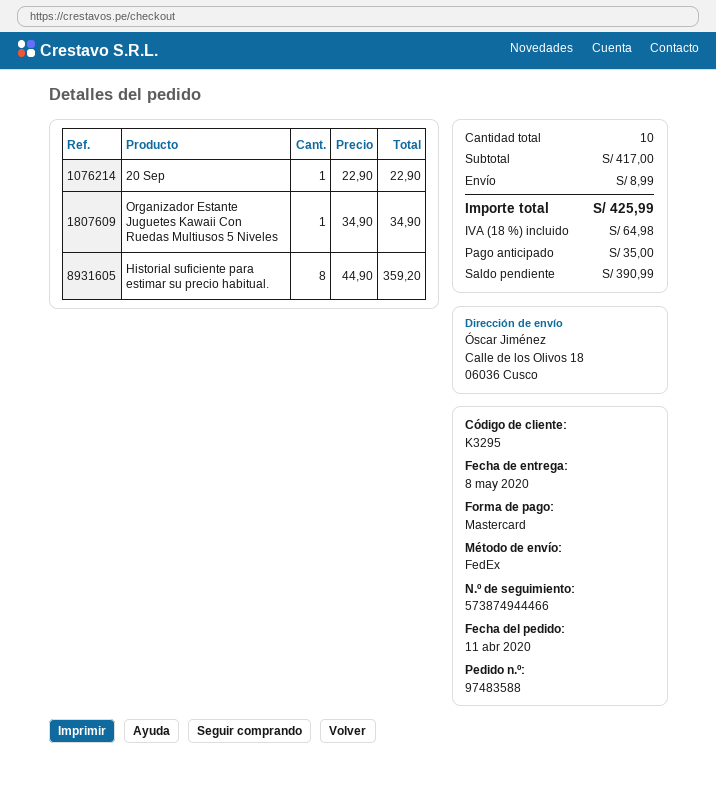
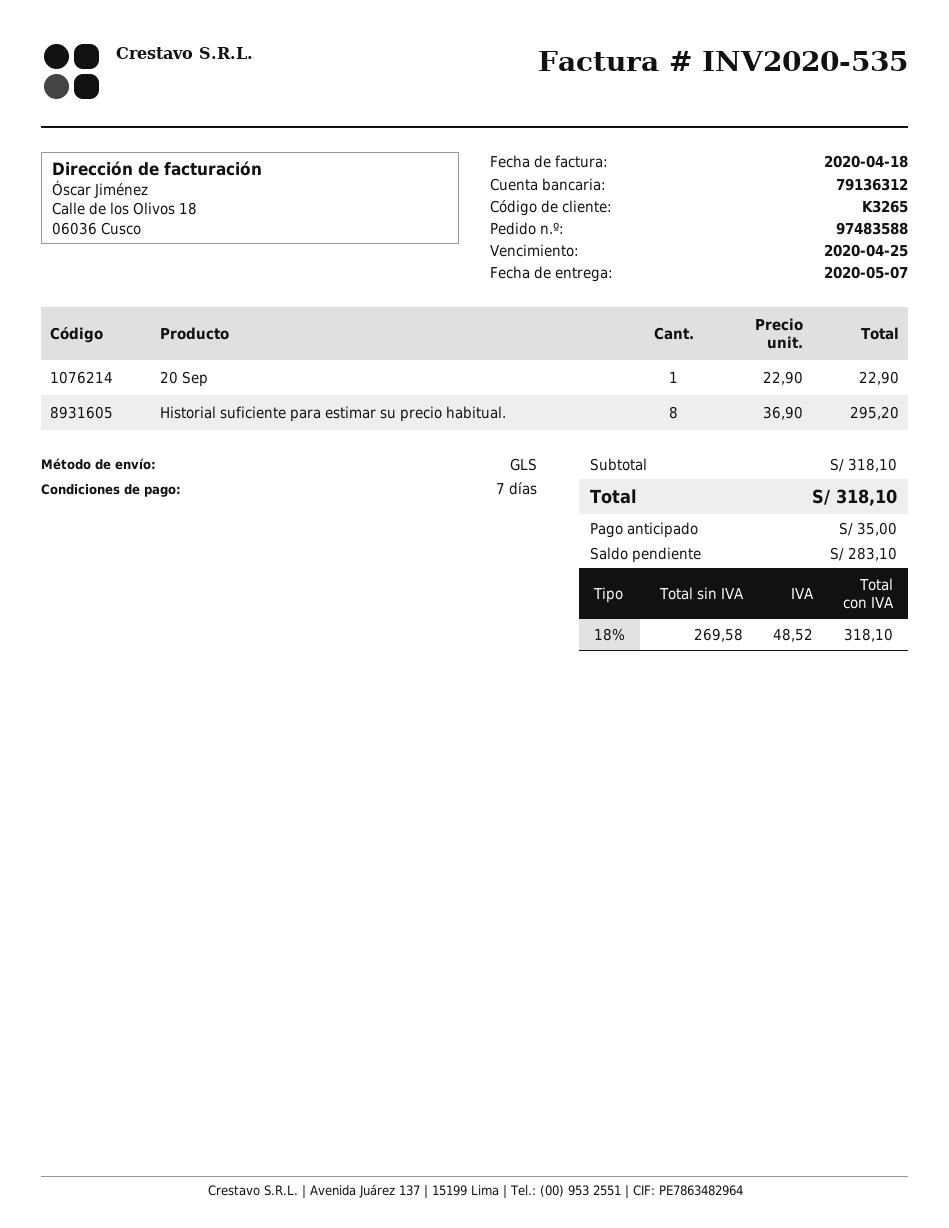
delivery date: 2020-05-08 -> 2020-05-07
customer number: K3295 -> K3265
shipping method: FedEx -> GLS
Organizador Estante Juguetes Kawaii Con Ruedas Multiusos 5 Niveles: 1 x 34.90 = 34.90 -> none
Historial suficiente para estimar su precio habitual.: 8 x 44.90 = 359.20 -> 8 x 36.90 = 295.20
subtotal: 417.00 -> 318.10
shipping: 8.99 -> none
tax: 18% = 64.98 -> 18% = 48.52
total: 425.99 -> 318.10
balance: 390.99 -> 283.10

